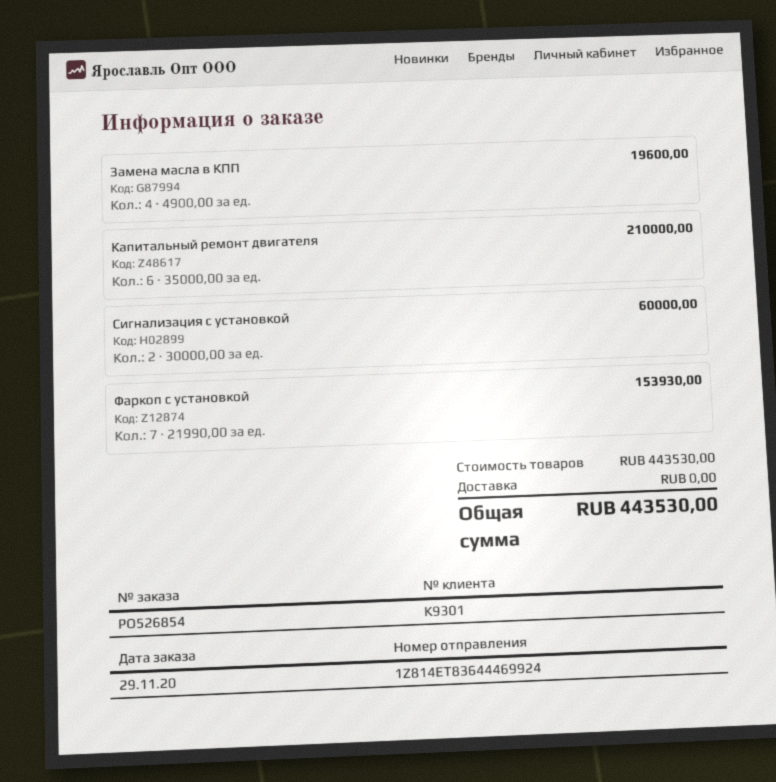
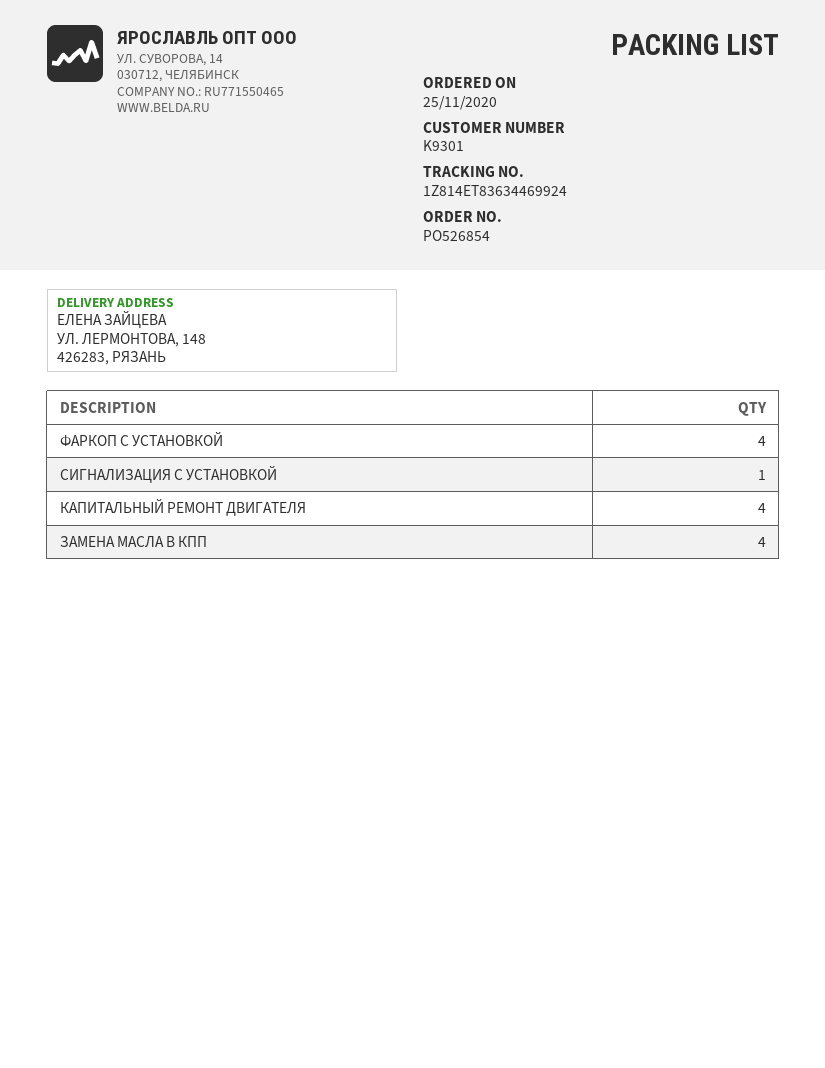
order date: 2020-11-29 -> 2020-11-25
tracking number: 1Z814ET83644469924 -> 1Z814ET83634469924
Капитальный ремонт двигателя: 6 -> 4
Сигнализация с установкой: 2 -> 1
Фаркоп с установкой: 7 -> 4

